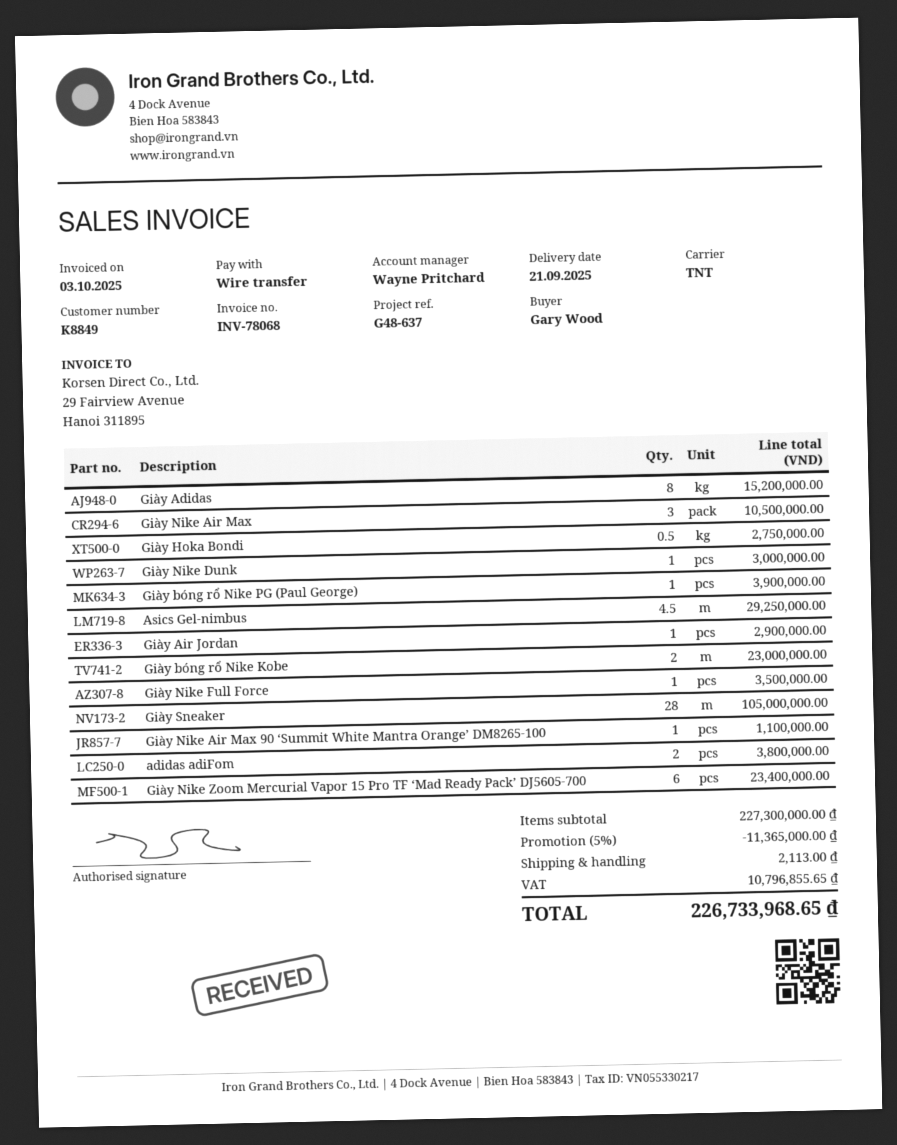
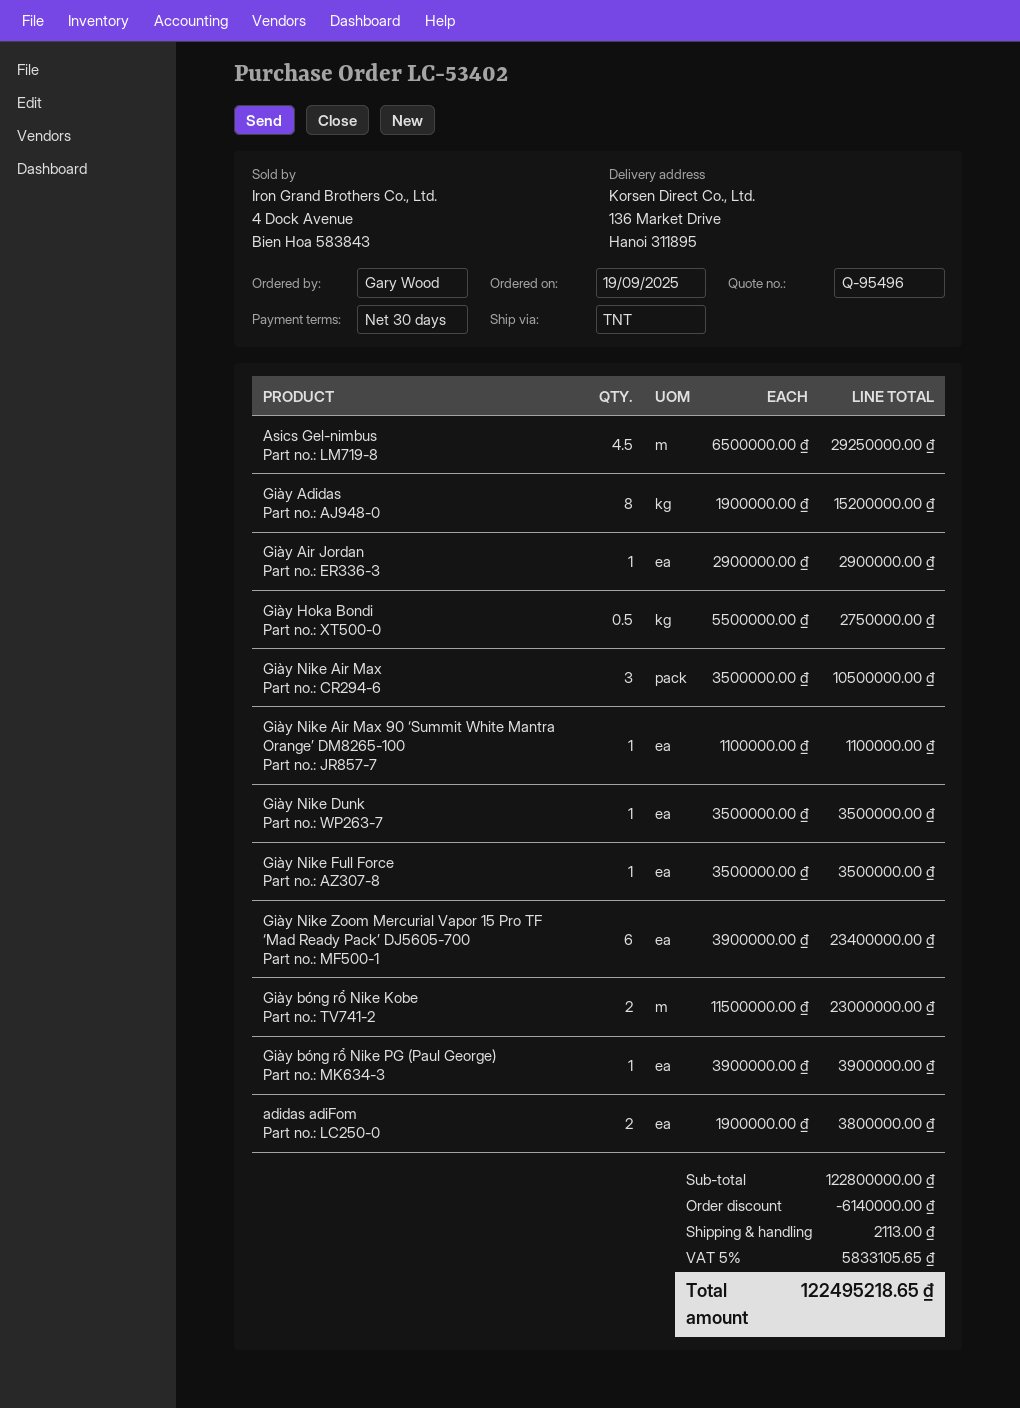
Giày Nike Dunk: 1 for 3000000.00 -> 1 for 3500000.00
Giày Sneaker: 28 for 105000000.00 -> none
subtotal: 227300000.00 -> 122800000.00
discount: 11365000.00 -> 6140000.00
tax: 10796855.65 -> 5833105.65
total: 226733968.65 -> 122495218.65

